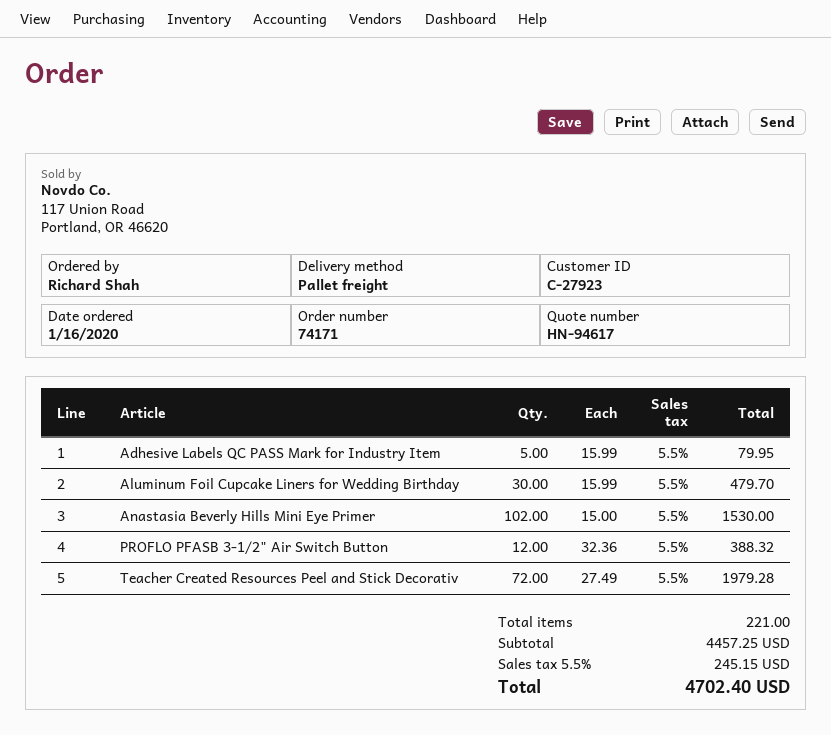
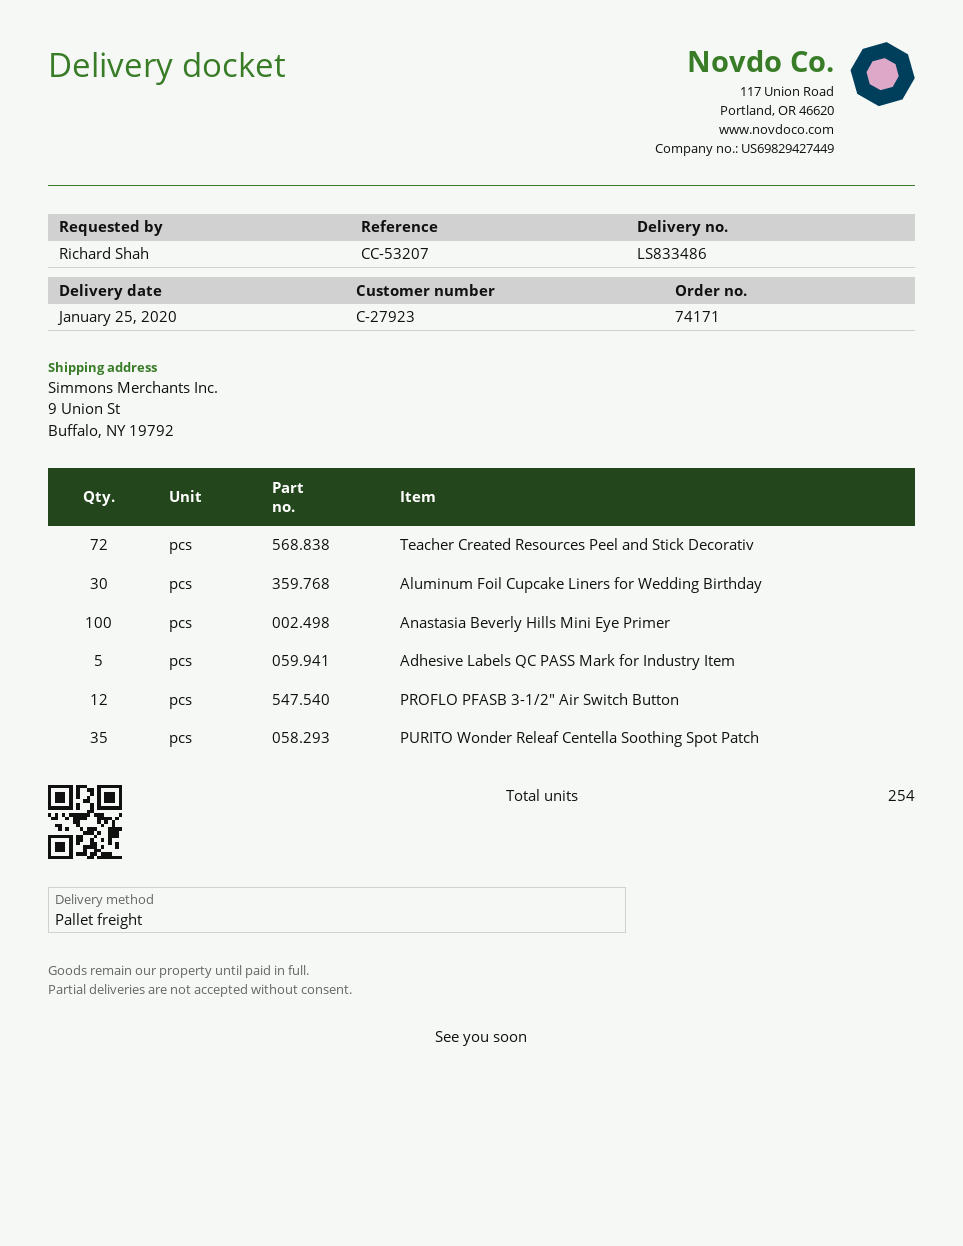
Anastasia Beverly Hills Mini Eye Primer: 102 -> 100
PURITO Wonder Releaf Centella Soothing Spot Patch: none -> 35
total quantity: 221 -> 254

